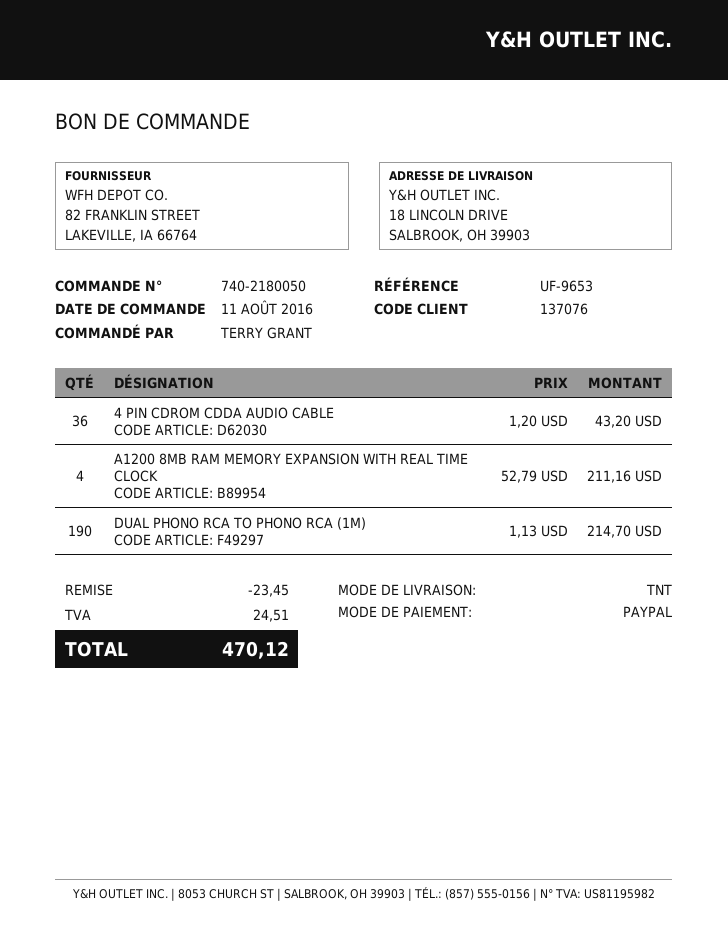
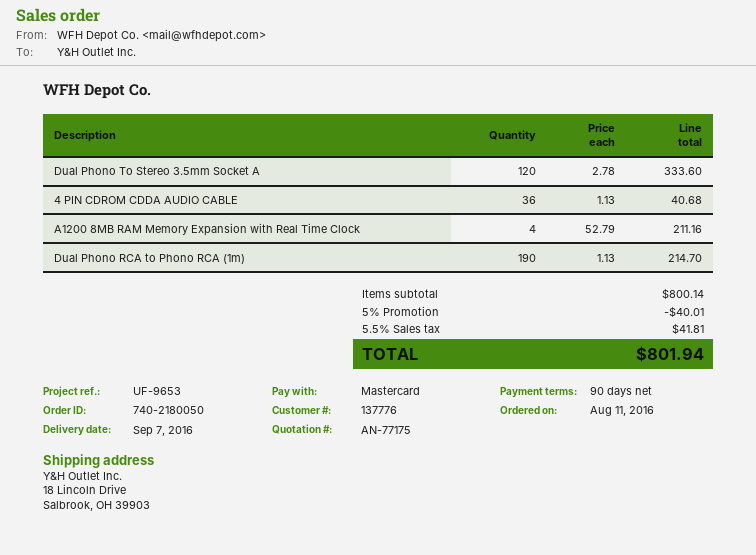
customer number: 137076 -> 137776
payment method: PayPal -> Mastercard
4 PIN CDROM CDDA AUDIO CABLE: 36 x 1.20 = 43.20 -> 36 x 1.13 = 40.68
Dual Phono To Stereo 3.5mm Socket A: none -> 120 x 2.78 = 333.60
discount: 23.45 -> 40.01
tax: 24.51 -> 41.81
total: 470.12 -> 801.94

